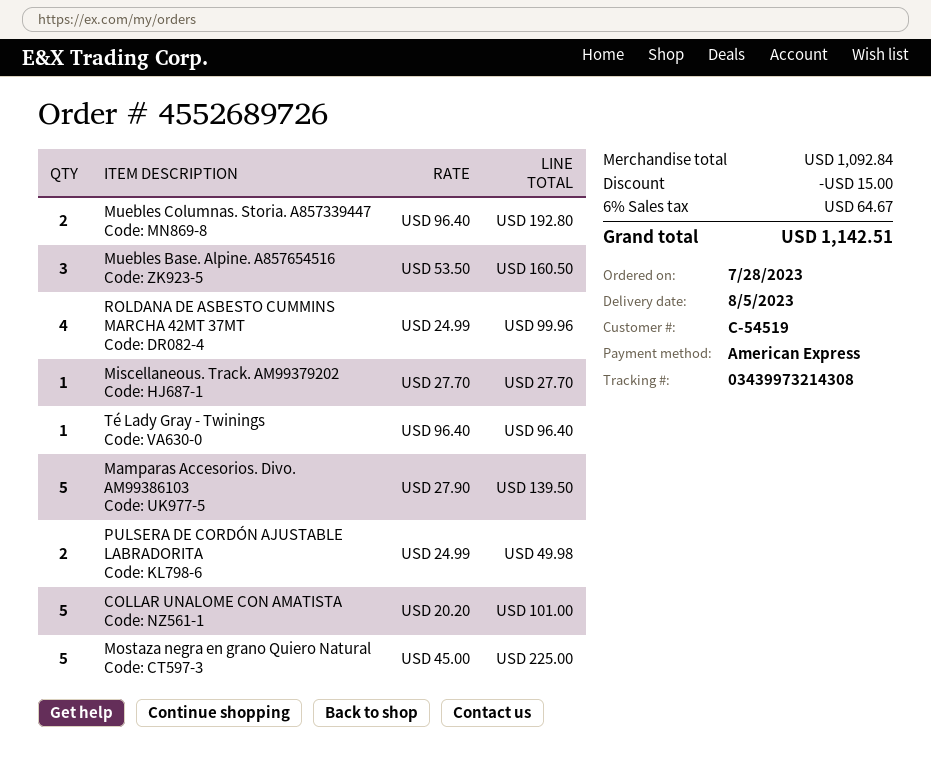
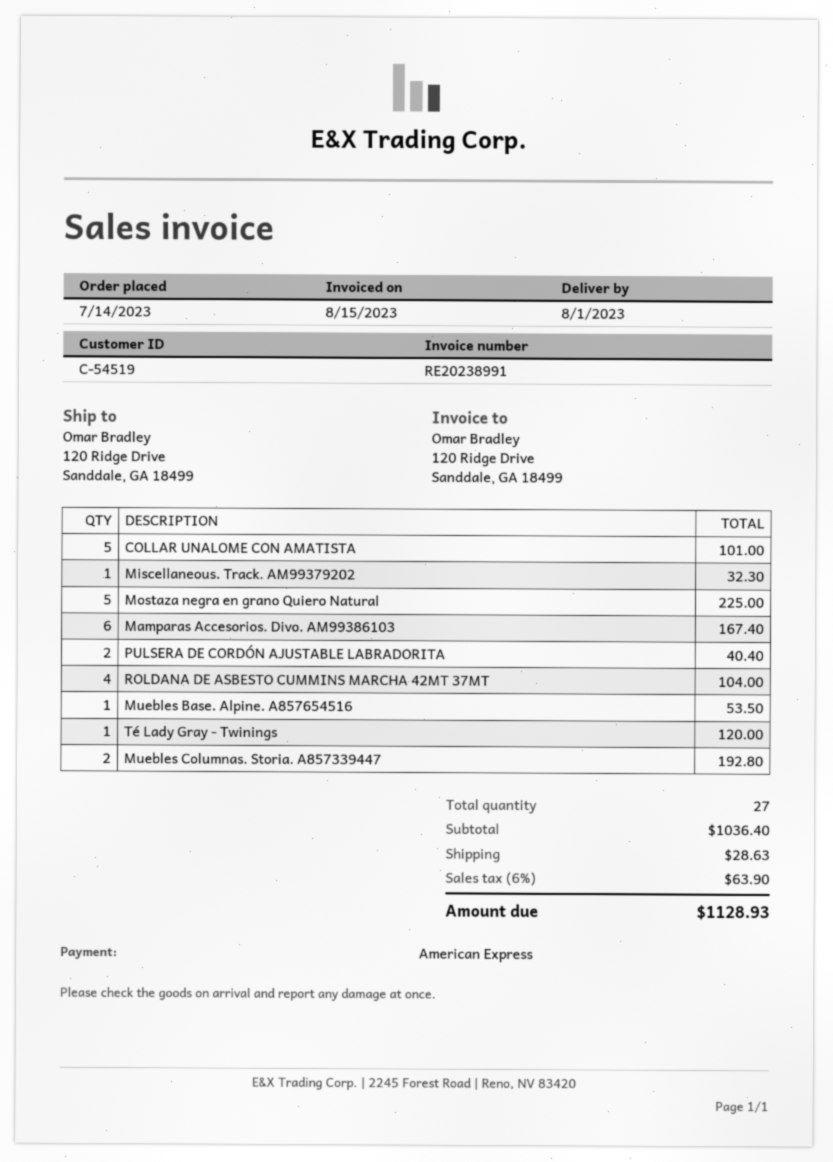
order date: 2023-07-28 -> 2023-07-14
delivery date: 2023-08-05 -> 2023-08-01
Muebles Base. Alpine. A857654516: 3 for 160.50 -> 1 for 53.50
ROLDANA DE ASBESTO CUMMINS MARCHA 42MT 37MT: 4 for 99.96 -> 4 for 104.00
Miscellaneous. Track. AM99379202: 1 for 27.70 -> 1 for 32.30
Té Lady Gray - Twinings: 1 for 96.40 -> 1 for 120.00
Mamparas Accesorios. Divo. AM99386103: 5 for 139.50 -> 6 for 167.40
PULSERA DE CORDÓN AJUSTABLE LABRADORITA: 2 for 49.98 -> 2 for 40.40
subtotal: 1092.84 -> 1036.40
discount: 15.00 -> none
shipping: none -> 28.63
tax: 6% = 64.67 -> 6% = 63.90
total: 1142.51 -> 1128.93

